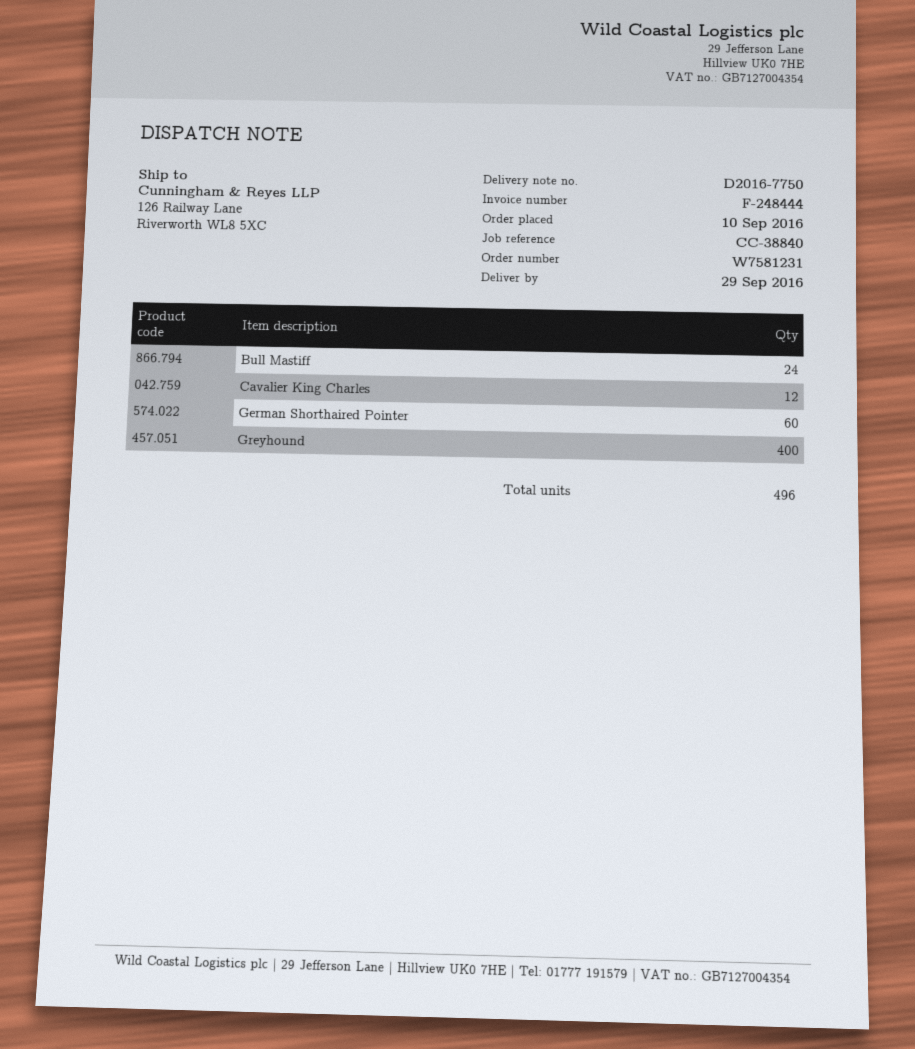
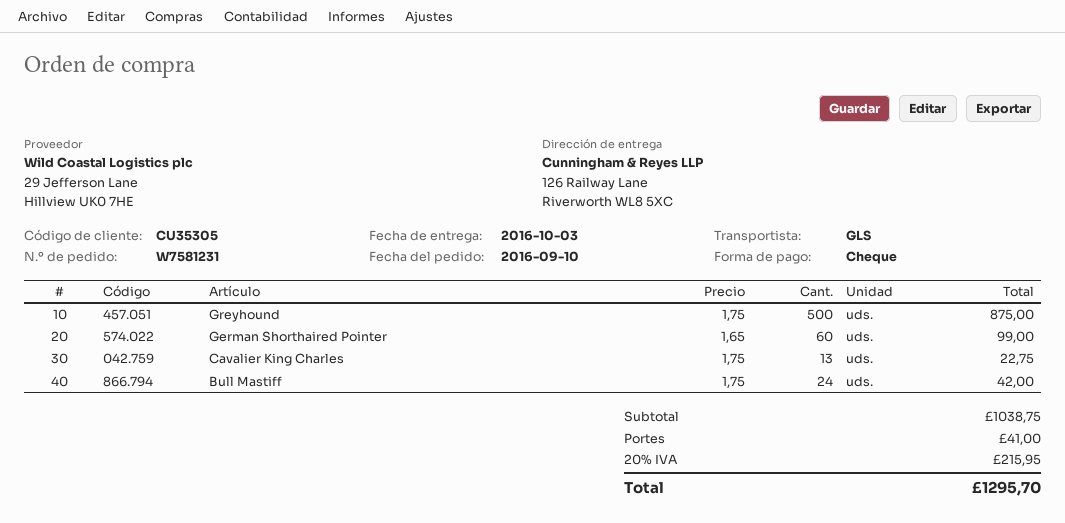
delivery date: 2016-09-29 -> 2016-10-03
Cavalier King Charles: 12 -> 13
Greyhound: 400 -> 500

